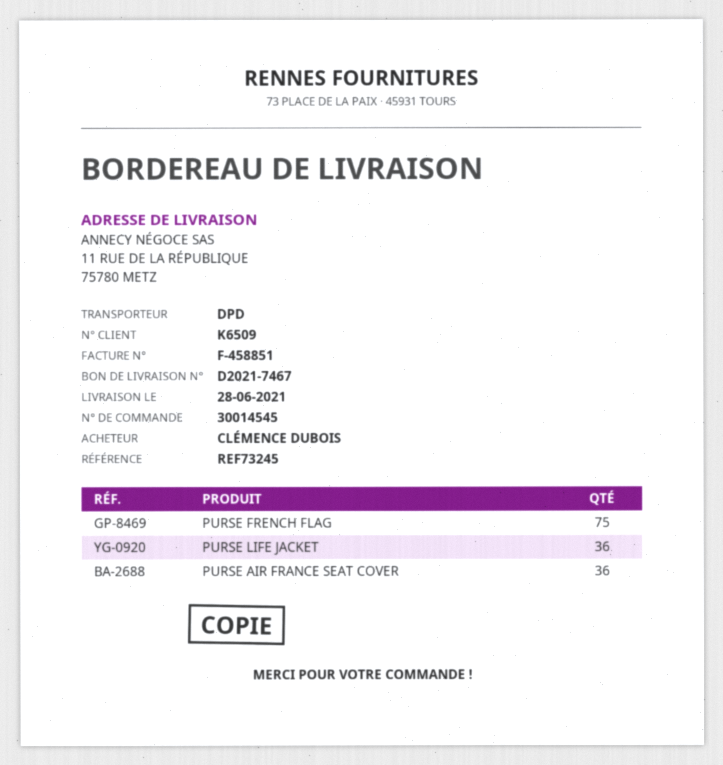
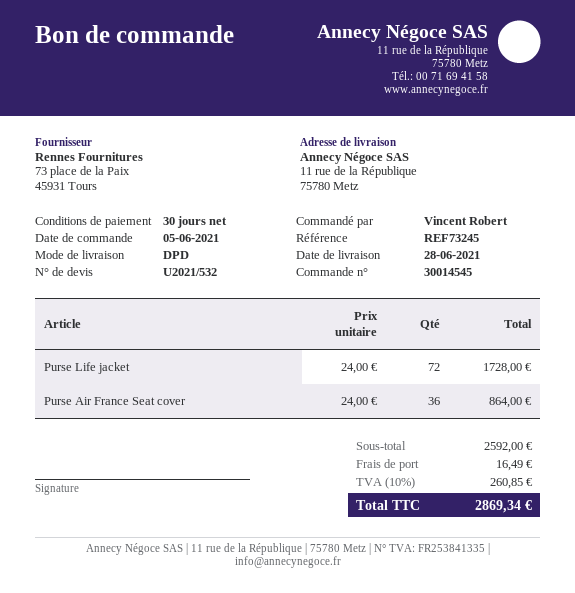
ordered by: CLÉMENCE DUBOIS -> Vincent Robert
PURSE FRENCH FLAG: 75 -> none
PURSE LIFE JACKET: 36 -> 72

